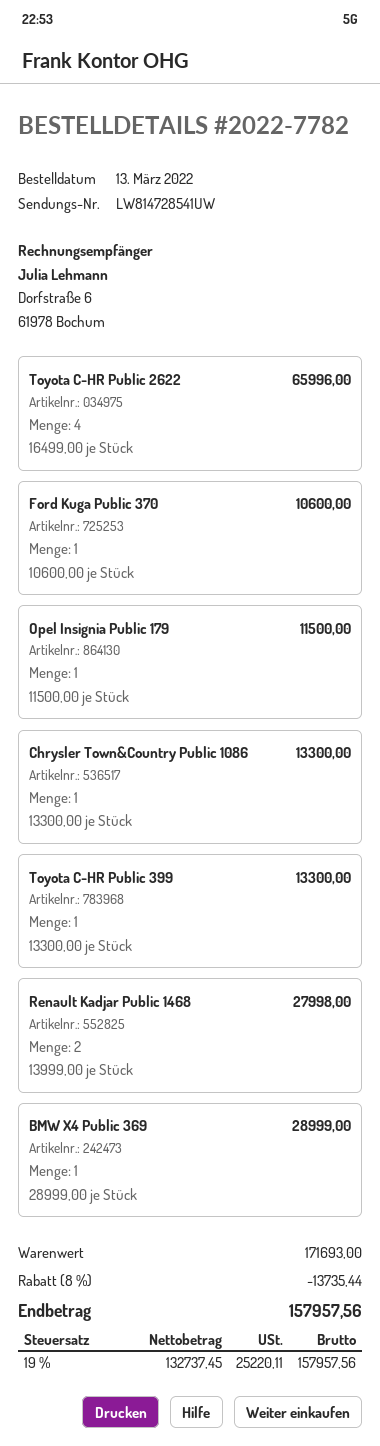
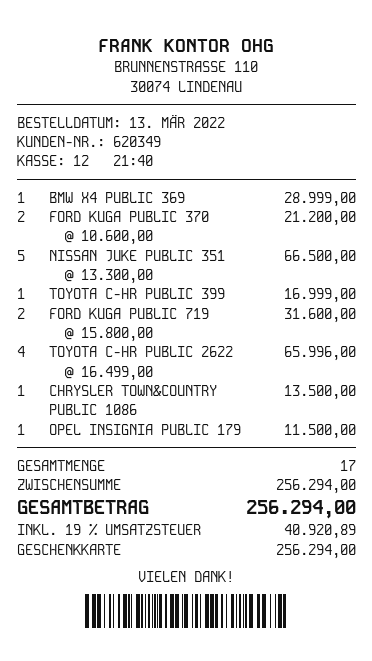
Ford Kuga Public 370: 1 x 10600.00 = 10600.00 -> 2 x 10600.00 = 21200.00
Chrysler Town&Country Public 1086: 1 x 13300.00 = 13300.00 -> 1 x 13500.00 = 13500.00
Toyota C-HR Public 399: 1 x 13300.00 = 13300.00 -> 1 x 16999.00 = 16999.00
Renault Kadjar Public 1468: 2 x 13999.00 = 27998.00 -> none
NISSAN JUKE PUBLIC 351: none -> 5 x 13300.00 = 66500.00
FORD KUGA PUBLIC 719: none -> 2 x 15800.00 = 31600.00
subtotal: 171693.00 -> 256294.00
discount: 8% = 13735.44 -> none
tax: 19% = 25220.11 -> 19% = 40920.89
total: 157957.56 -> 256294.00

